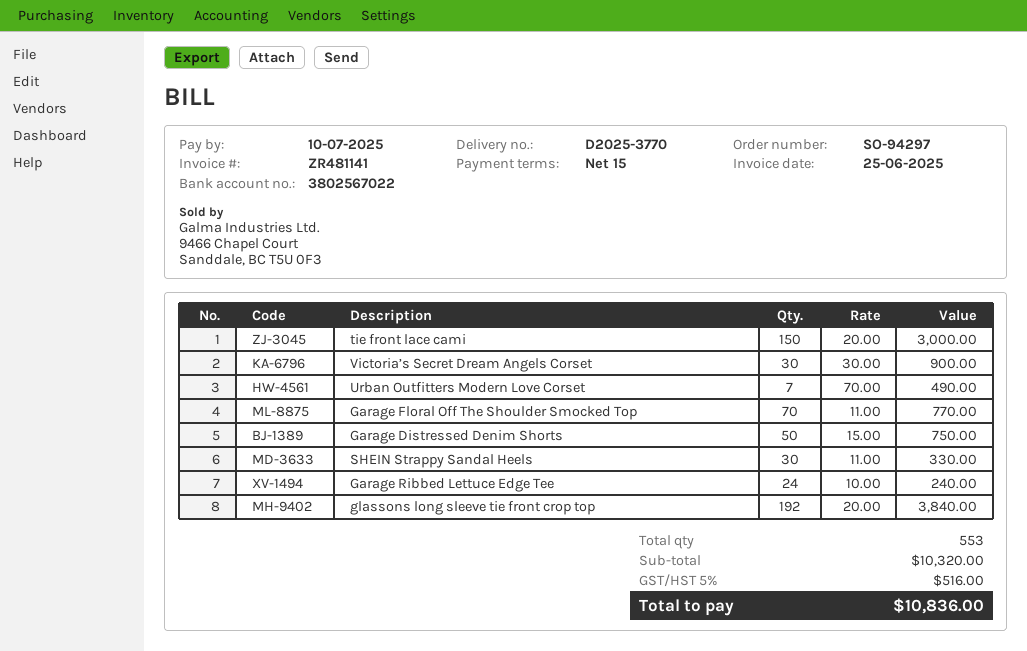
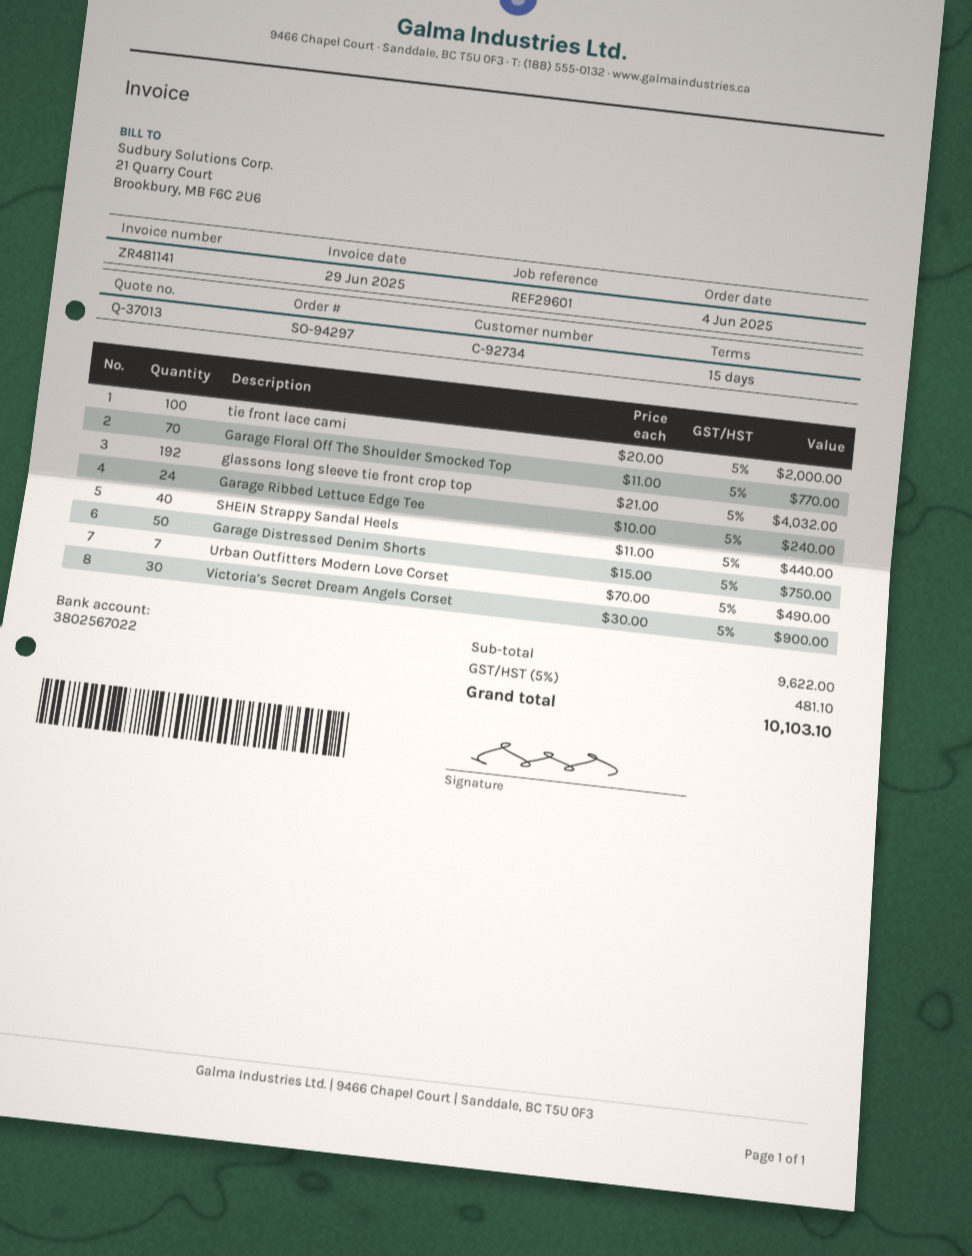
invoice date: 2025-06-25 -> 2025-06-29
tie front lace cami: 150 x 20.00 = 3000.00 -> 100 x 20.00 = 2000.00
SHEIN Strappy Sandal Heels: 30 x 11.00 = 330.00 -> 40 x 11.00 = 440.00
glassons long sleeve tie front crop top: 192 x 20.00 = 3840.00 -> 192 x 21.00 = 4032.00
subtotal: 10320.00 -> 9622.00
tax: 5% = 516.00 -> 5% = 481.10
total: 10836.00 -> 10103.10

